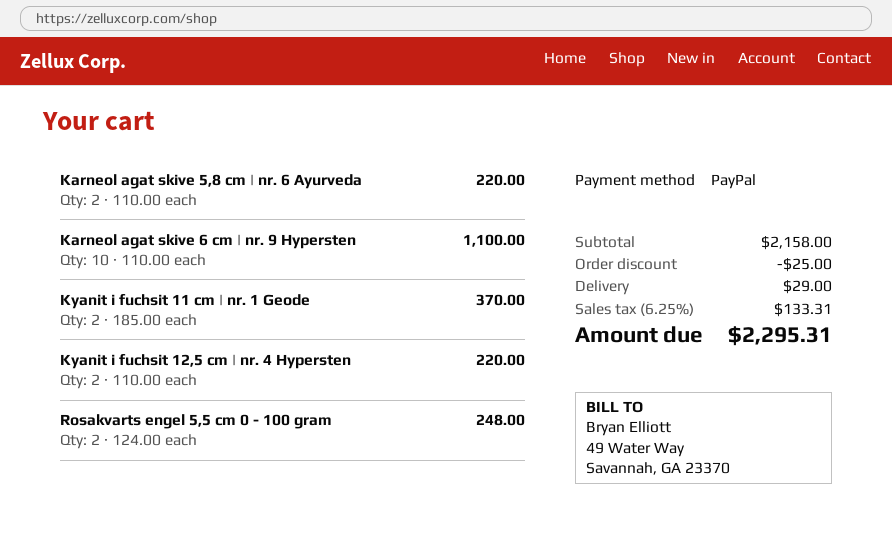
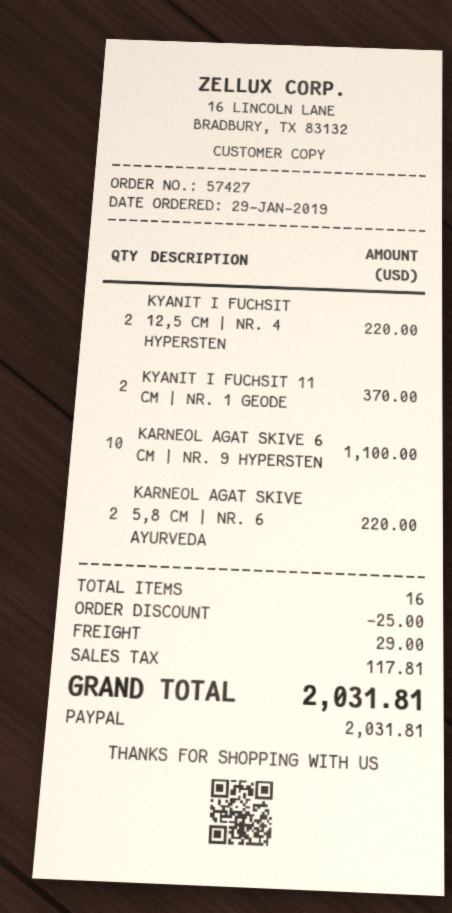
Rosakvarts engel 5,5 cm 0 - 100 gram: 2 for 248.00 -> none
tax: 133.31 -> 117.81
total: 2295.31 -> 2031.81

